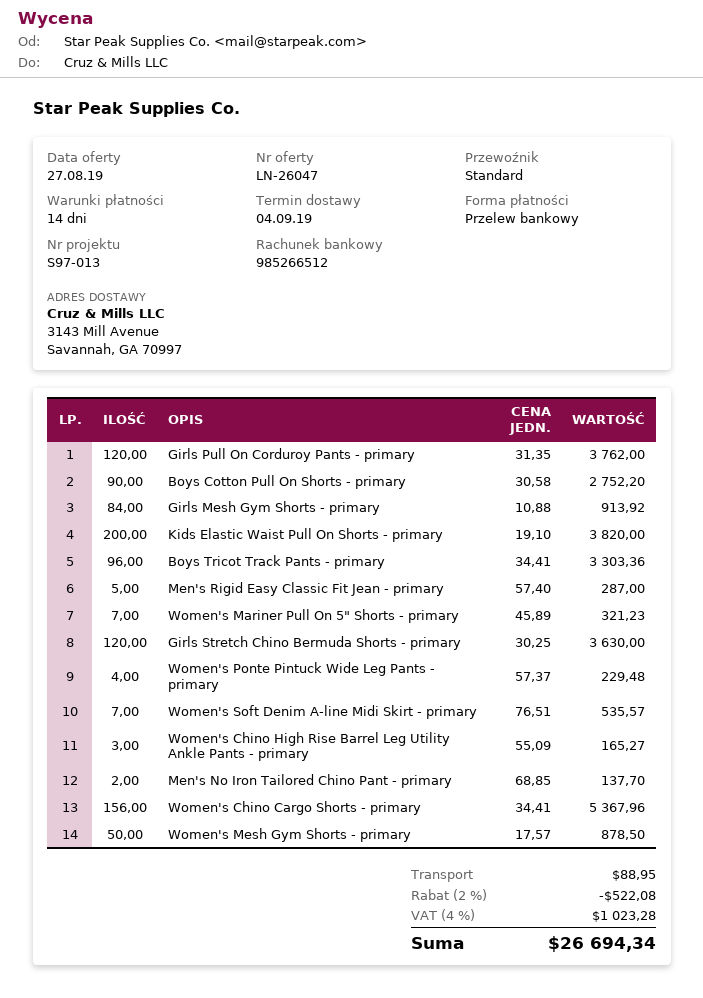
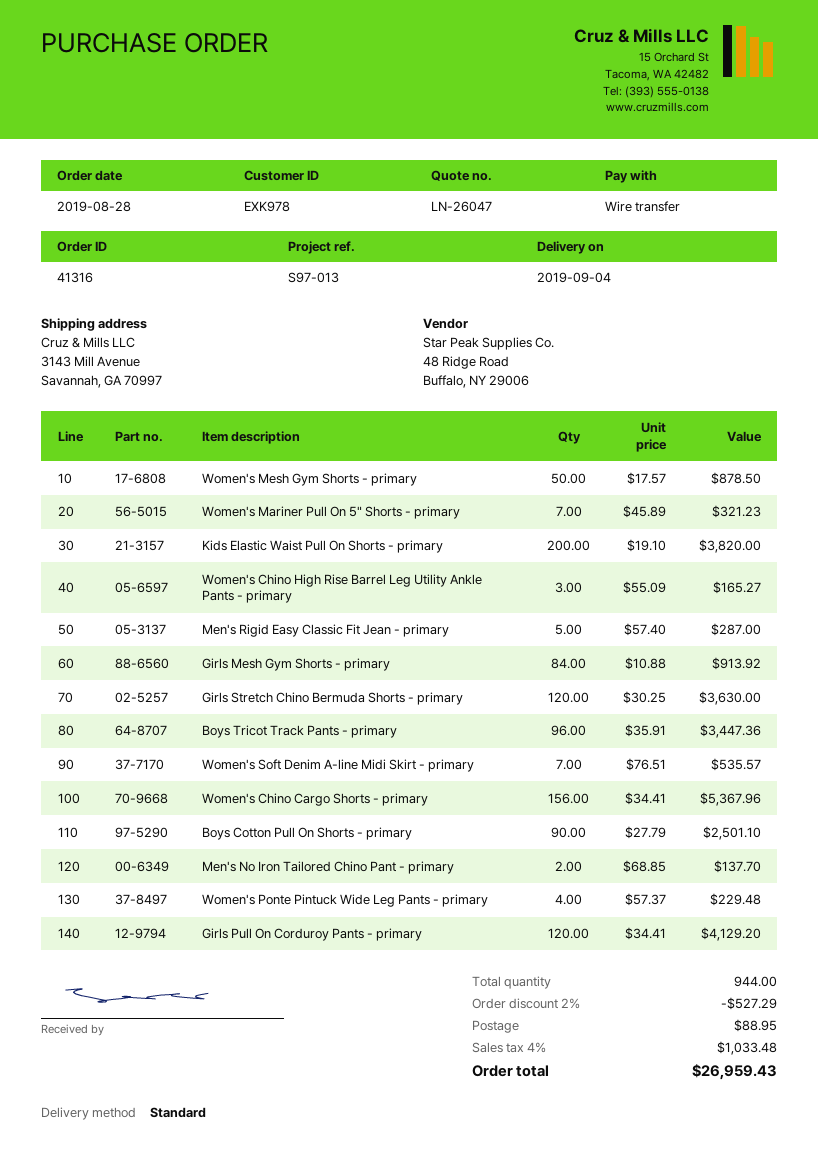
Girls Pull On Corduroy Pants - primary: 120 x 31.35 = 3762.00 -> 120 x 34.41 = 4129.20
Boys Cotton Pull On Shorts - primary: 90 x 30.58 = 2752.20 -> 90 x 27.79 = 2501.10
Boys Tricot Track Pants - primary: 96 x 34.41 = 3303.36 -> 96 x 35.91 = 3447.36
discount: 2% = 522.08 -> 2% = 527.29
tax: 4% = 1023.28 -> 4% = 1033.48
total: 26694.34 -> 26959.43

